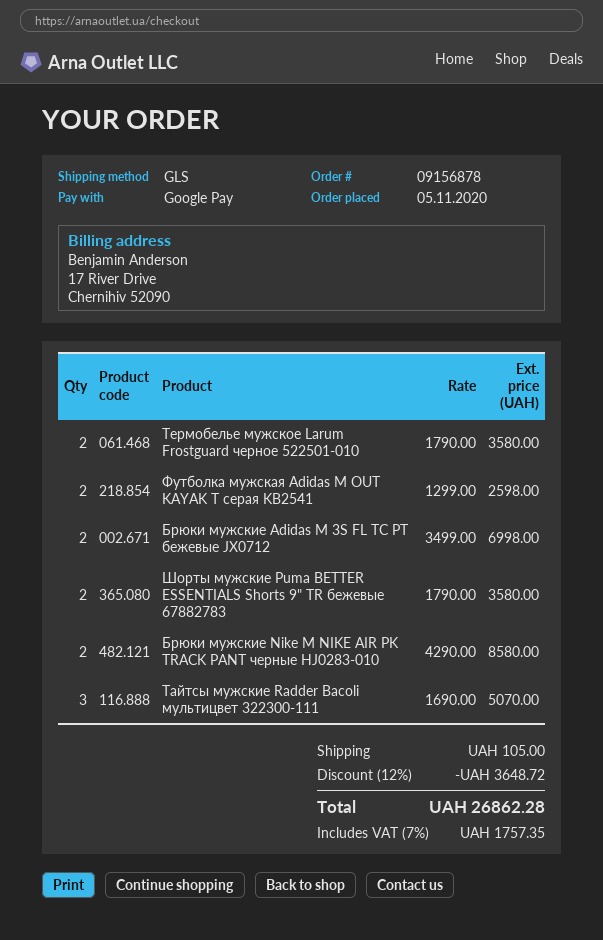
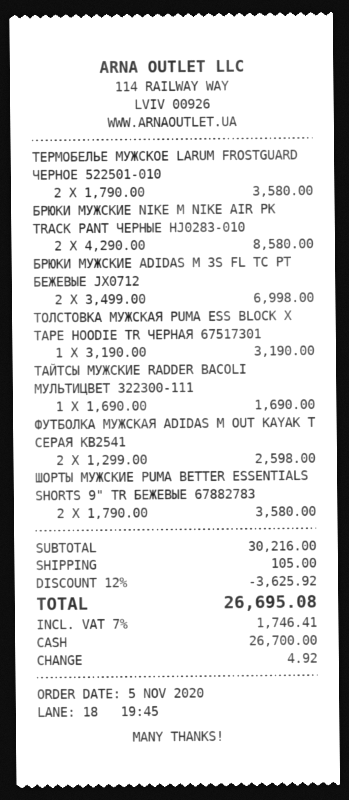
payment method: Google Pay -> cash
Тайтсы мужские Radder Bacoli мультицвет 322300-111: 3 x 1690.00 = 5070.00 -> 1 x 1690.00 = 1690.00
ТОЛСТОВКА МУЖСКАЯ PUMA ESS BLOCK X TAPE HOODIE TR ЧЕРНАЯ 67517301: none -> 1 x 3190.00 = 3190.00
discount: 12% = 3648.72 -> 12% = 3625.92
tax: 7% = 1757.35 -> 7% = 1746.41
total: 26862.28 -> 26695.08

